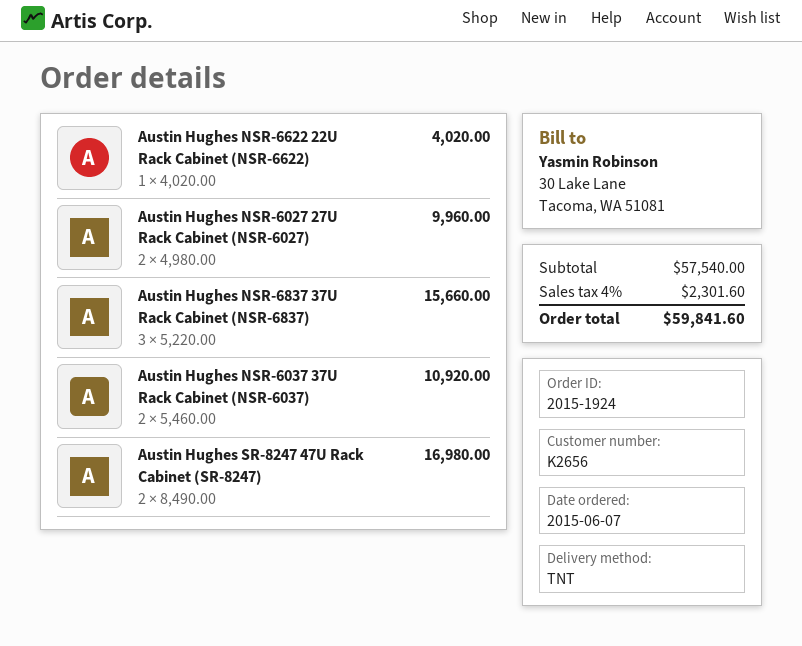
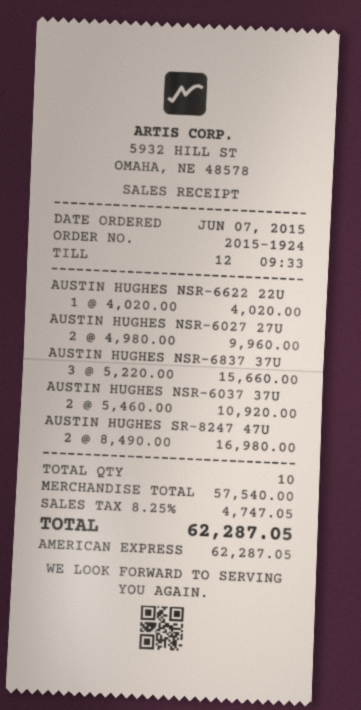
tax: 4% = 2301.60 -> 8.25% = 4747.05
total: 59841.60 -> 62287.05

